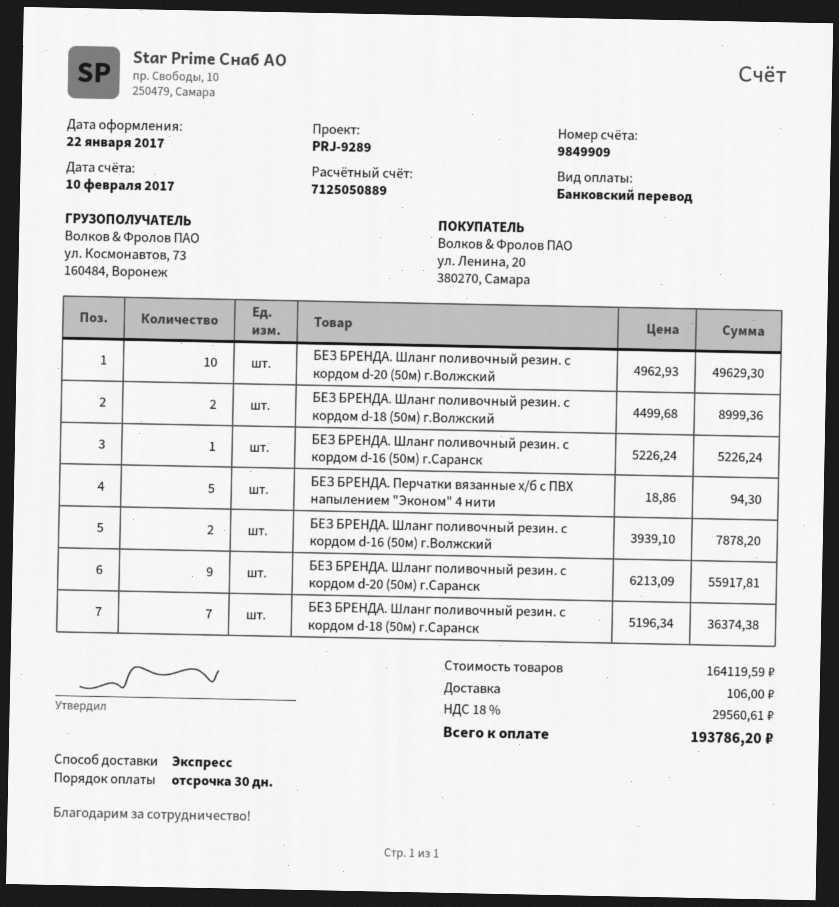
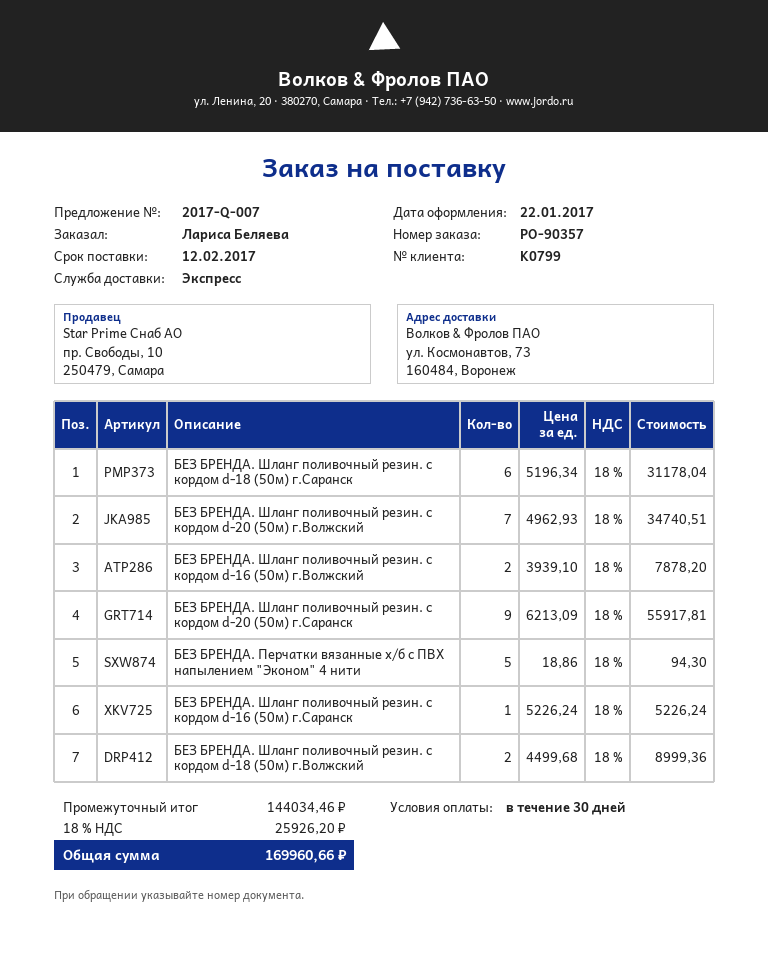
БЕЗ БРЕНДА. Шланг поливочный резин. с кордом d-20 (50м) г.Волжский: 10 x 4962.93 = 49629.30 -> 7 x 4962.93 = 34740.51
БЕЗ БРЕНДА. Шланг поливочный резин. с кордом d-18 (50м) г.Саранск: 7 x 5196.34 = 36374.38 -> 6 x 5196.34 = 31178.04
subtotal: 164119.59 -> 144034.46
shipping: 106.00 -> none
tax: 18% = 29560.61 -> 18% = 25926.20
total: 193786.20 -> 169960.66

